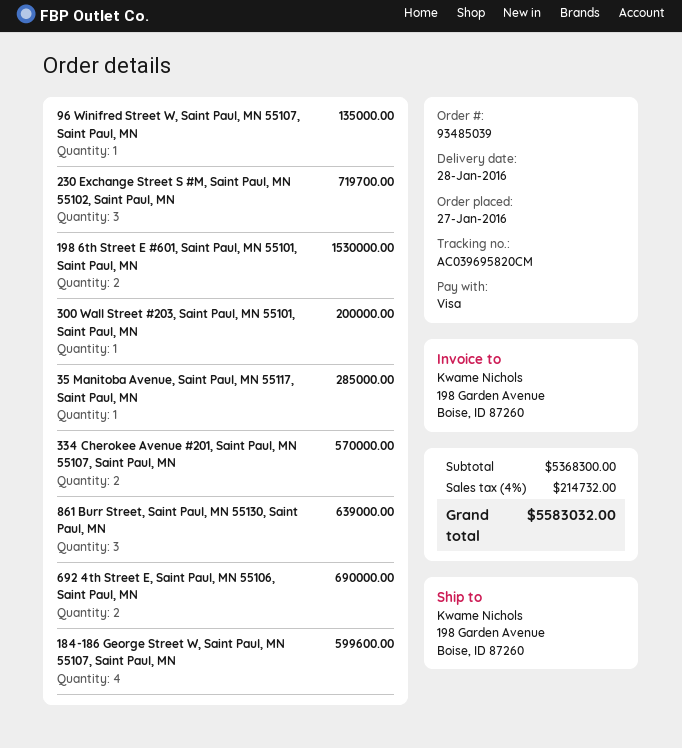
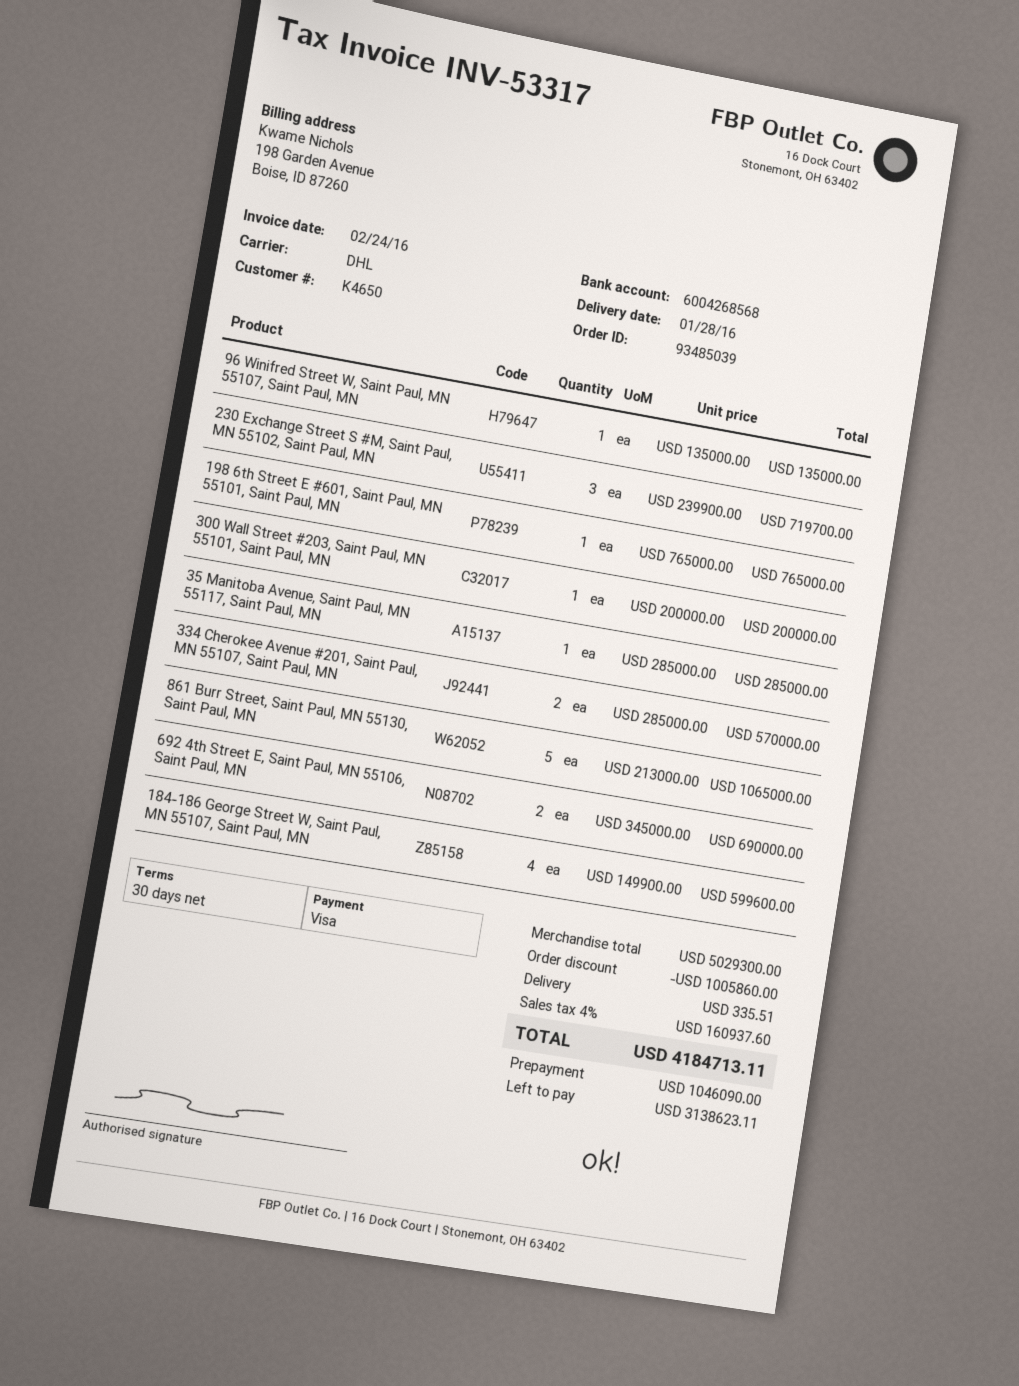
198 6th Street E #601, Saint Paul, MN 55101, Saint Paul, MN: 2 for 1530000.00 -> 1 for 765000.00
861 Burr Street, Saint Paul, MN 55130, Saint Paul, MN: 3 for 639000.00 -> 5 for 1065000.00
subtotal: 5368300.00 -> 5029300.00
discount: none -> 1005860.00
shipping: none -> 335.51
tax: 4% = 214732.00 -> 4% = 160937.60
total: 5583032.00 -> 4184713.11

